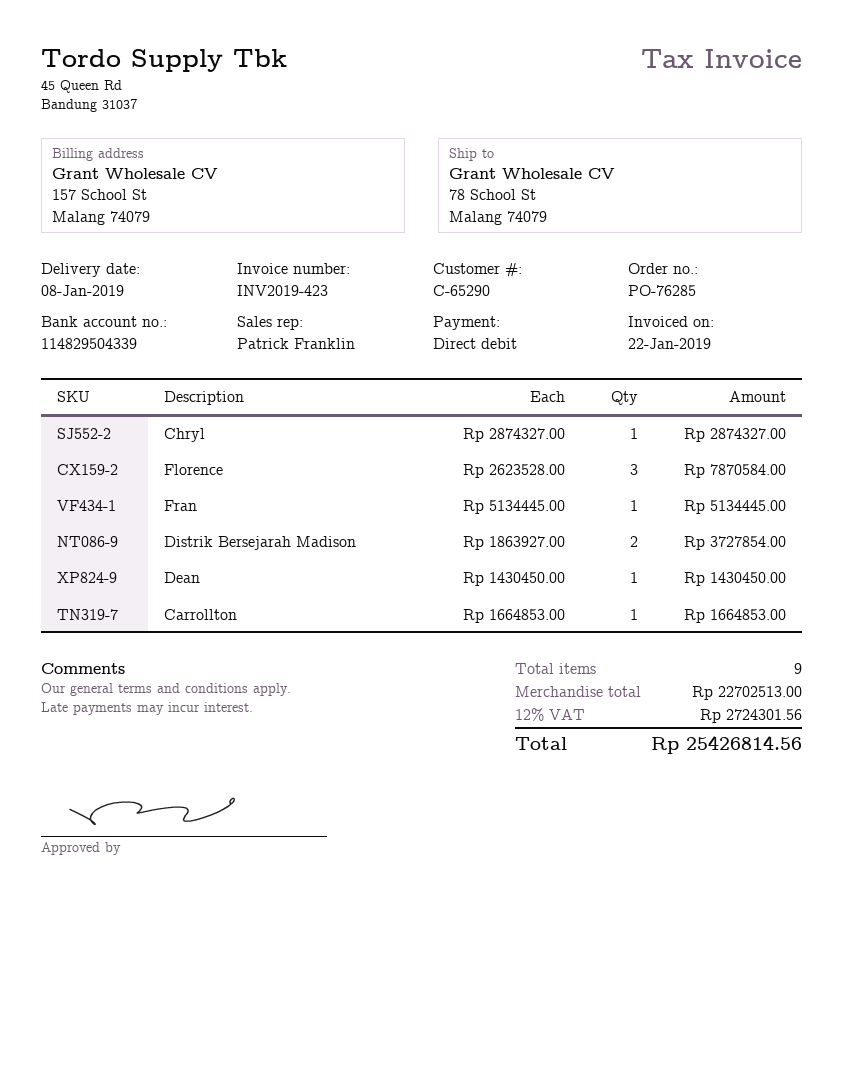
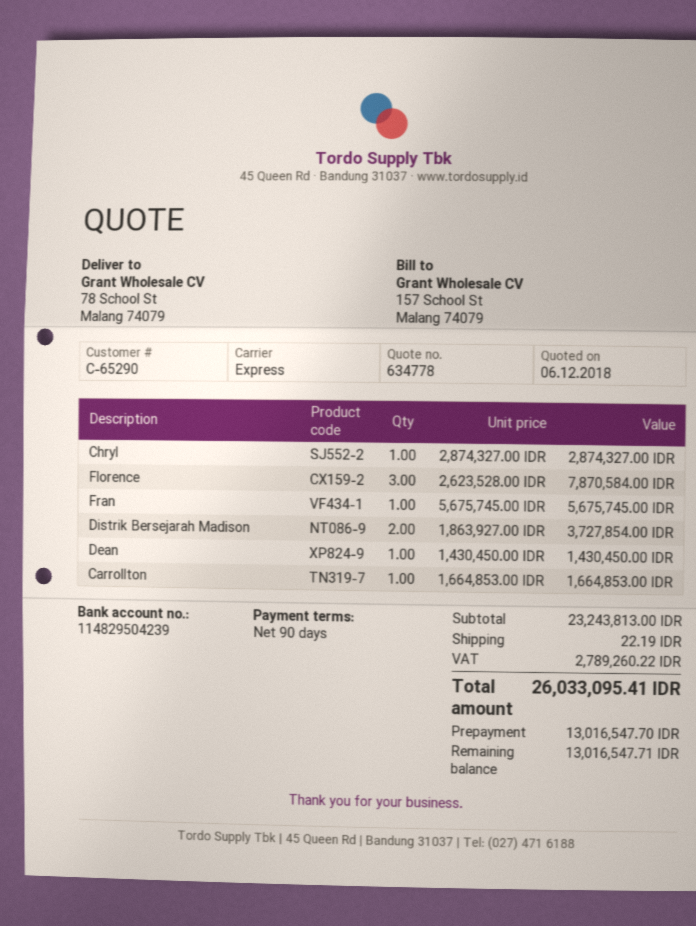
bank account: 114829504339 -> 114829504239
Fran: 1 x 5134445.00 = 5134445.00 -> 1 x 5675745.00 = 5675745.00
subtotal: 22702513.00 -> 23243813.00
shipping: none -> 22.19
tax: 2724301.56 -> 2789260.22
total: 25426814.56 -> 26033095.41

